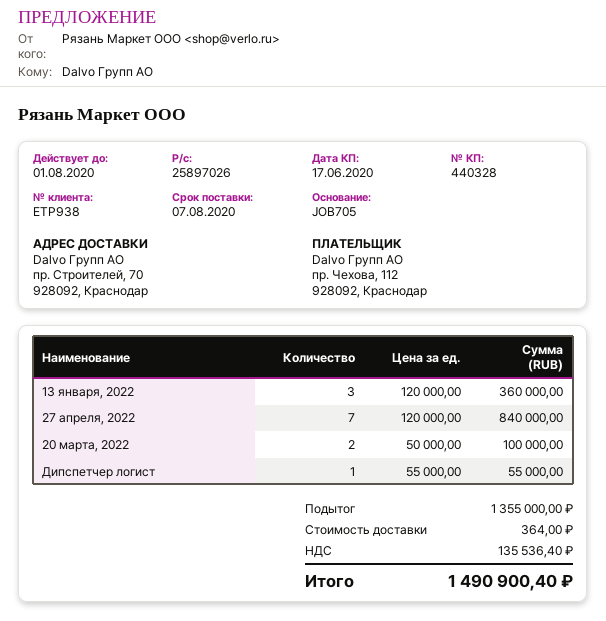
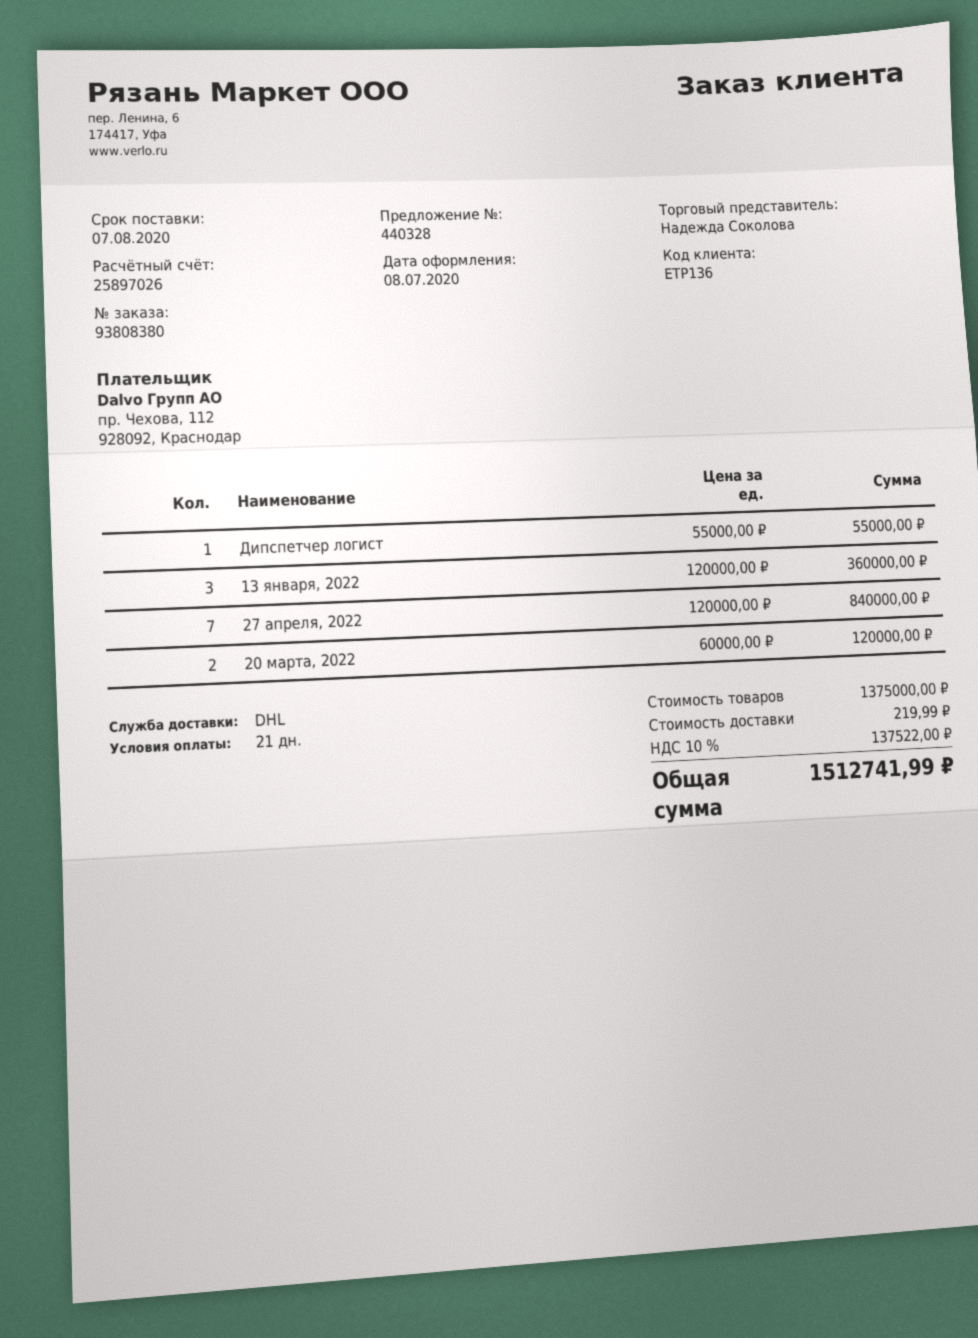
customer number: ETP938 -> ETP136
20 марта, 2022: 2 x 50000.00 = 100000.00 -> 2 x 60000.00 = 120000.00
subtotal: 1355000.00 -> 1375000.00
shipping: 364.00 -> 219.99
tax: 135536.40 -> 137522.00
total: 1490900.40 -> 1512741.99

